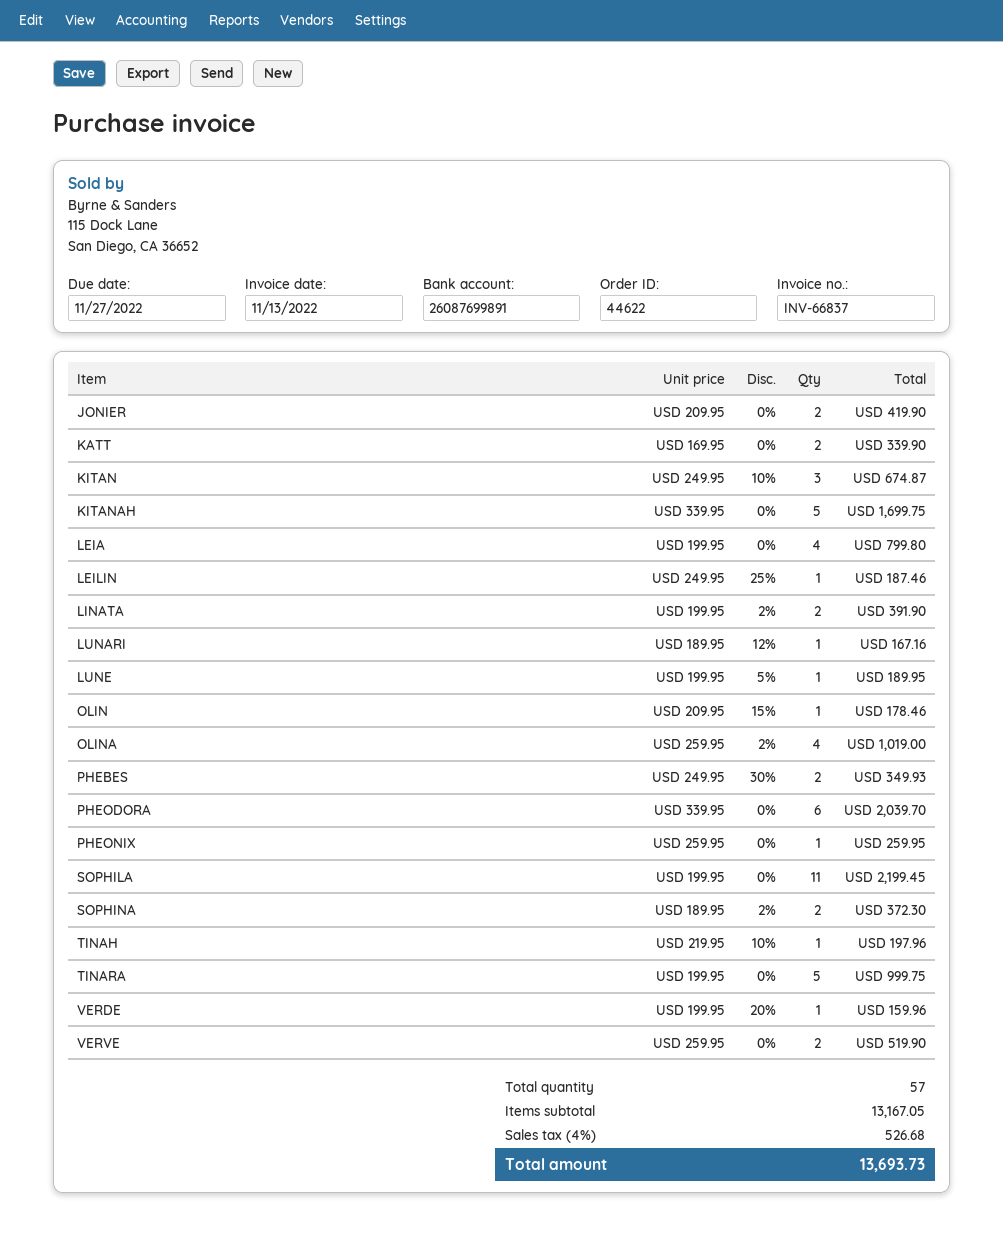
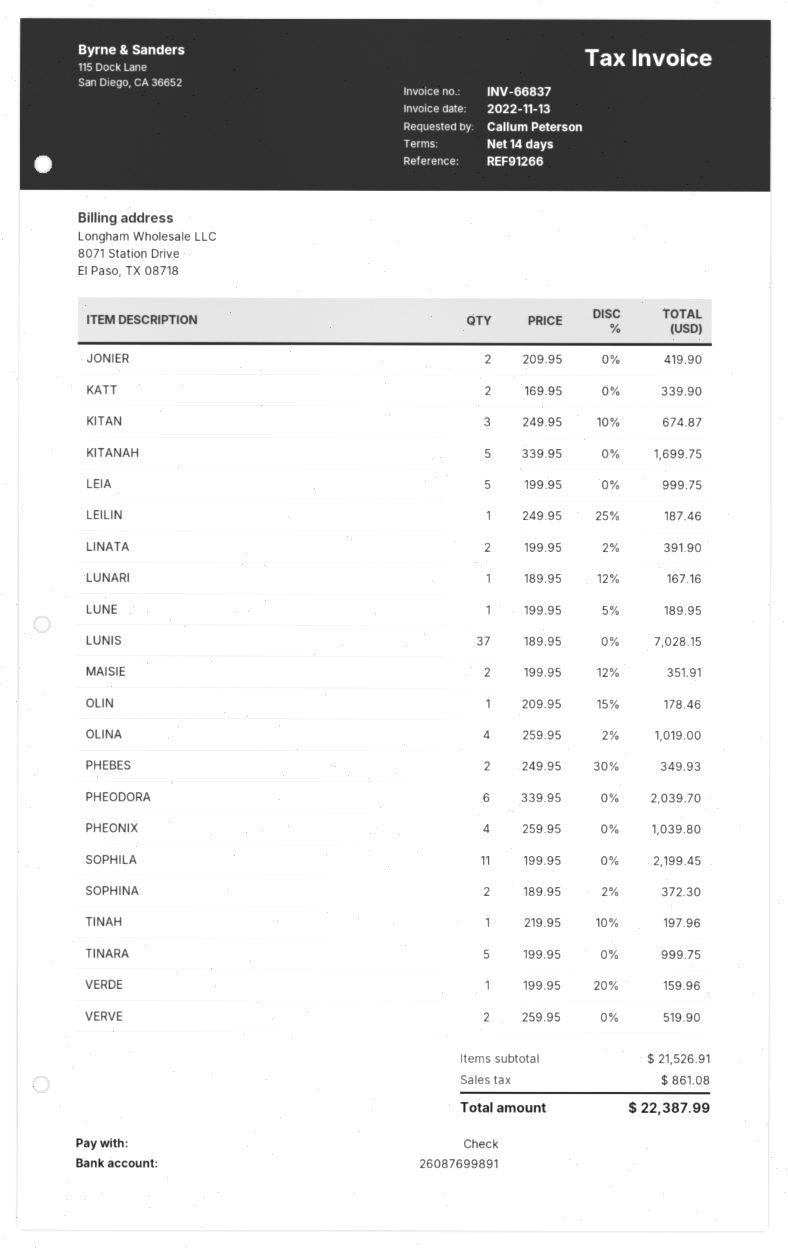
LEIA: 4 x 199.95 = 799.80 -> 5 x 199.95 = 999.75
PHEONIX: 1 x 259.95 = 259.95 -> 4 x 259.95 = 1039.80
LUNIS: none -> 37 x 189.95 = 7028.15
MAISIE: none -> 2 x 199.95 - 12% = 351.91
subtotal: 13167.05 -> 21526.91
tax: 526.68 -> 861.08
total: 13693.73 -> 22387.99

